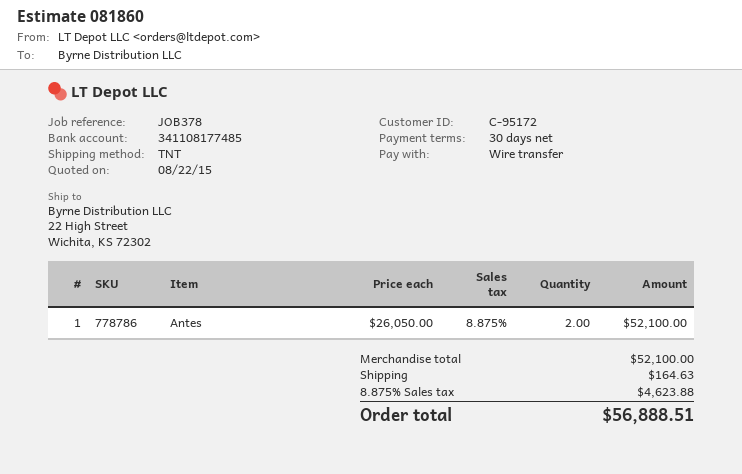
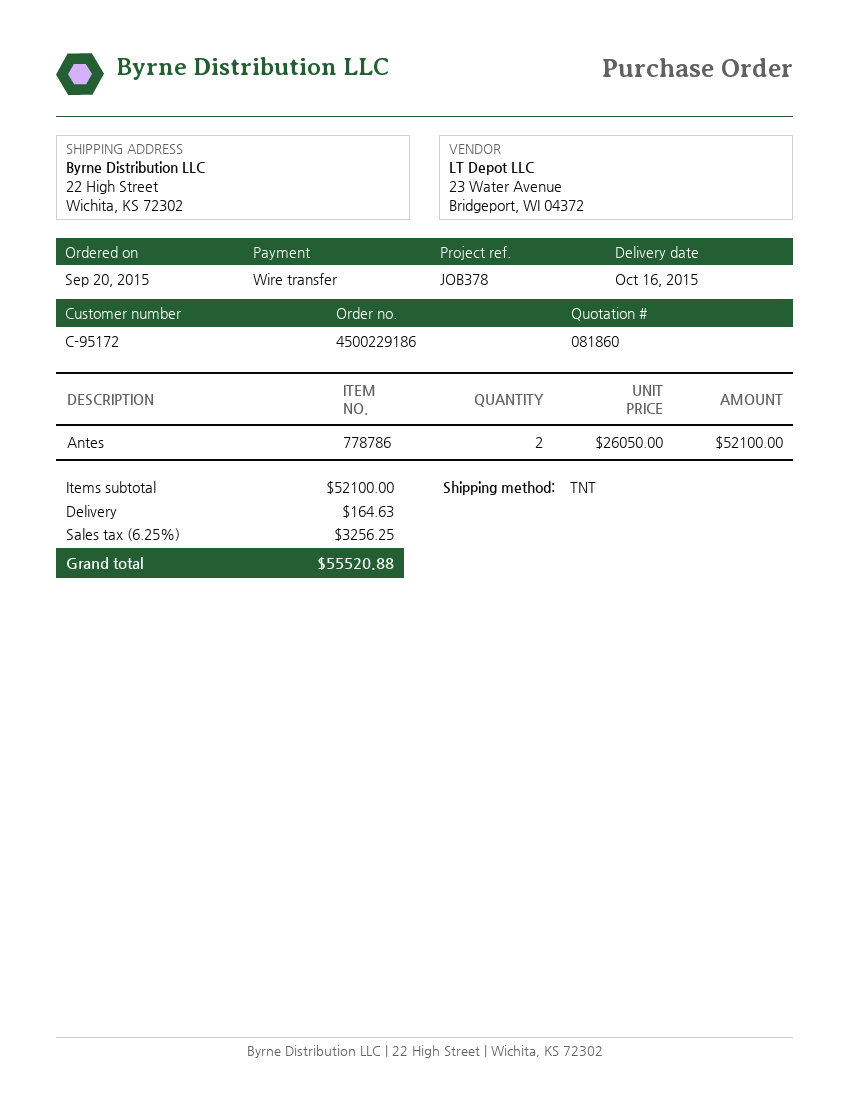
tax: 8.875% = 4623.88 -> 6.25% = 3256.25
total: 56888.51 -> 55520.88

